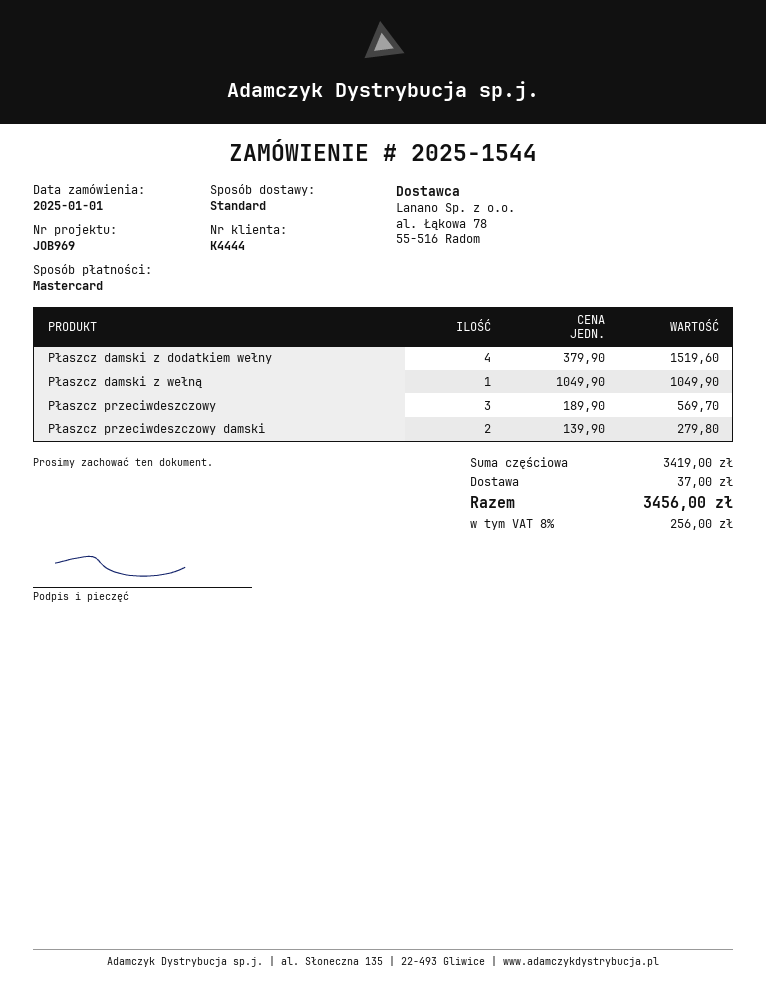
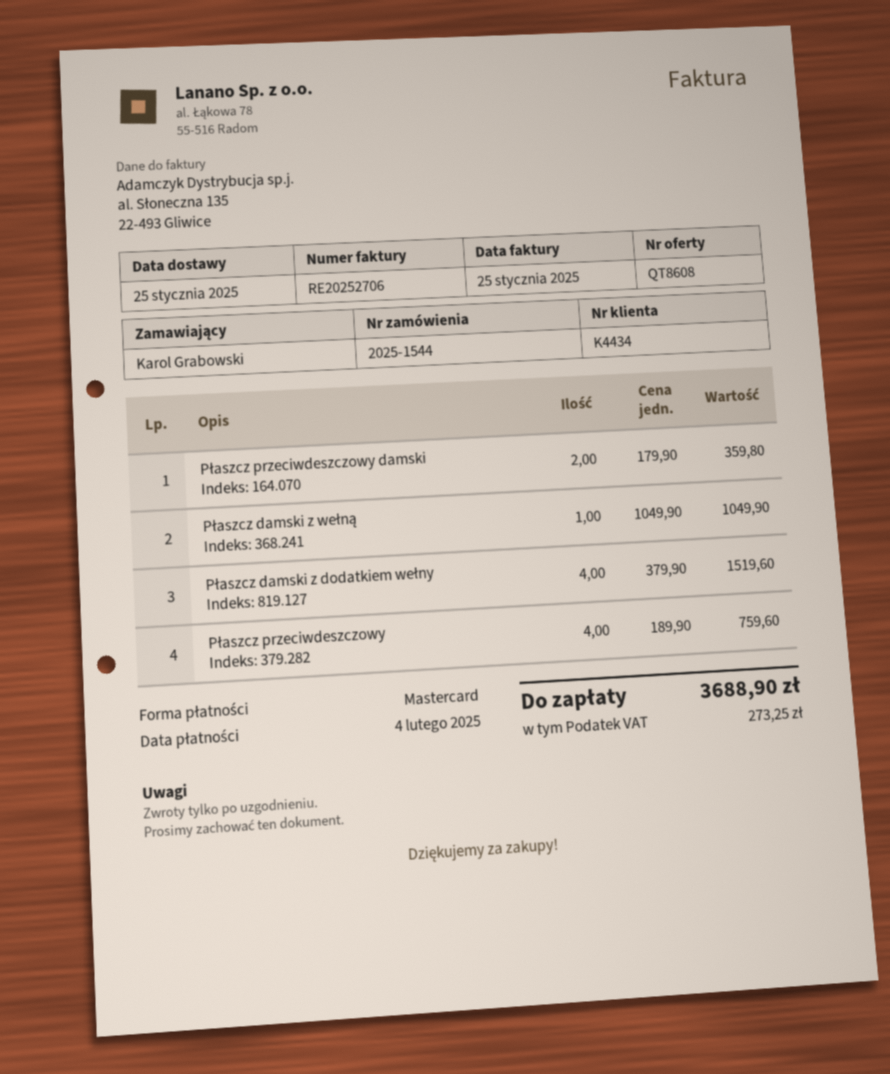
customer number: K4444 -> K4434
Płaszcz przeciwdeszczowy: 3 x 189.90 = 569.70 -> 4 x 189.90 = 759.60
Płaszcz przeciwdeszczowy damski: 2 x 139.90 = 279.80 -> 2 x 179.90 = 359.80
shipping: 37.00 -> none
tax: 256.00 -> 273.25
total: 3456.00 -> 3688.90

